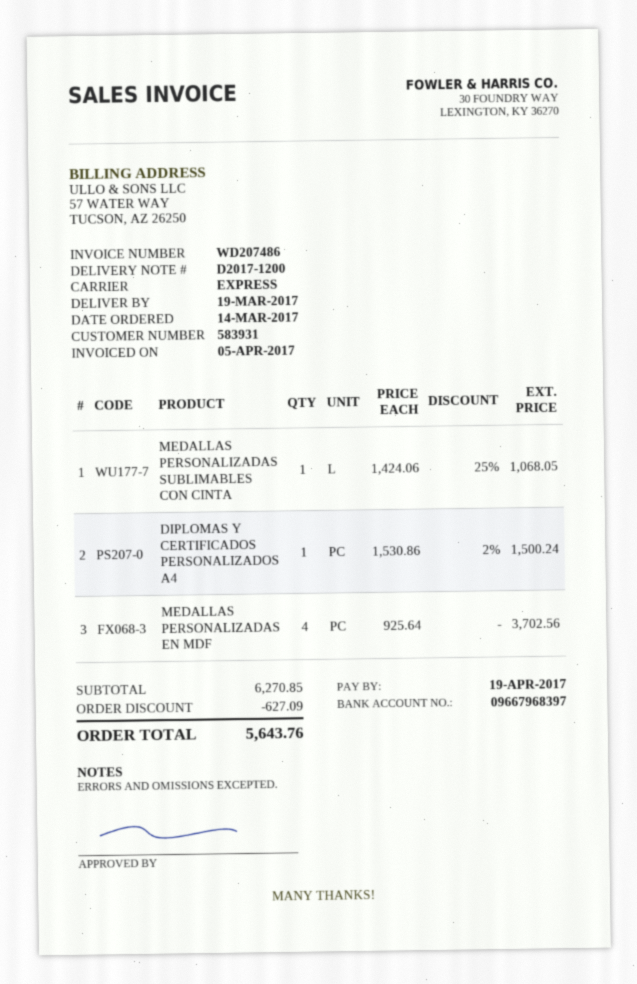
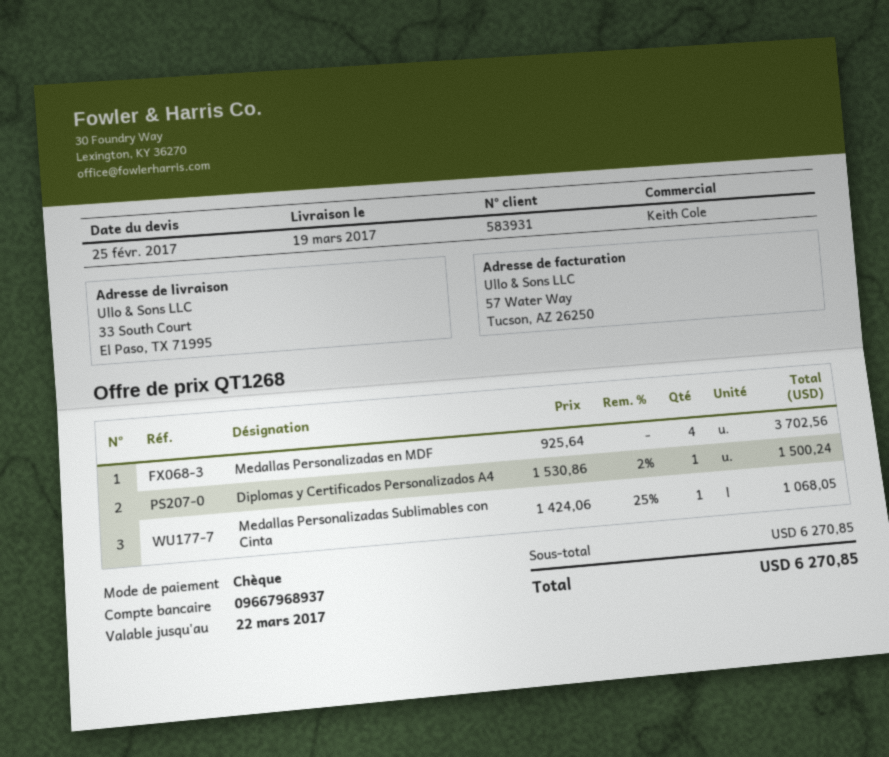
bank account: 09667968397 -> 09667968937
discount: 627.09 -> none
total: 5643.76 -> 6270.85

